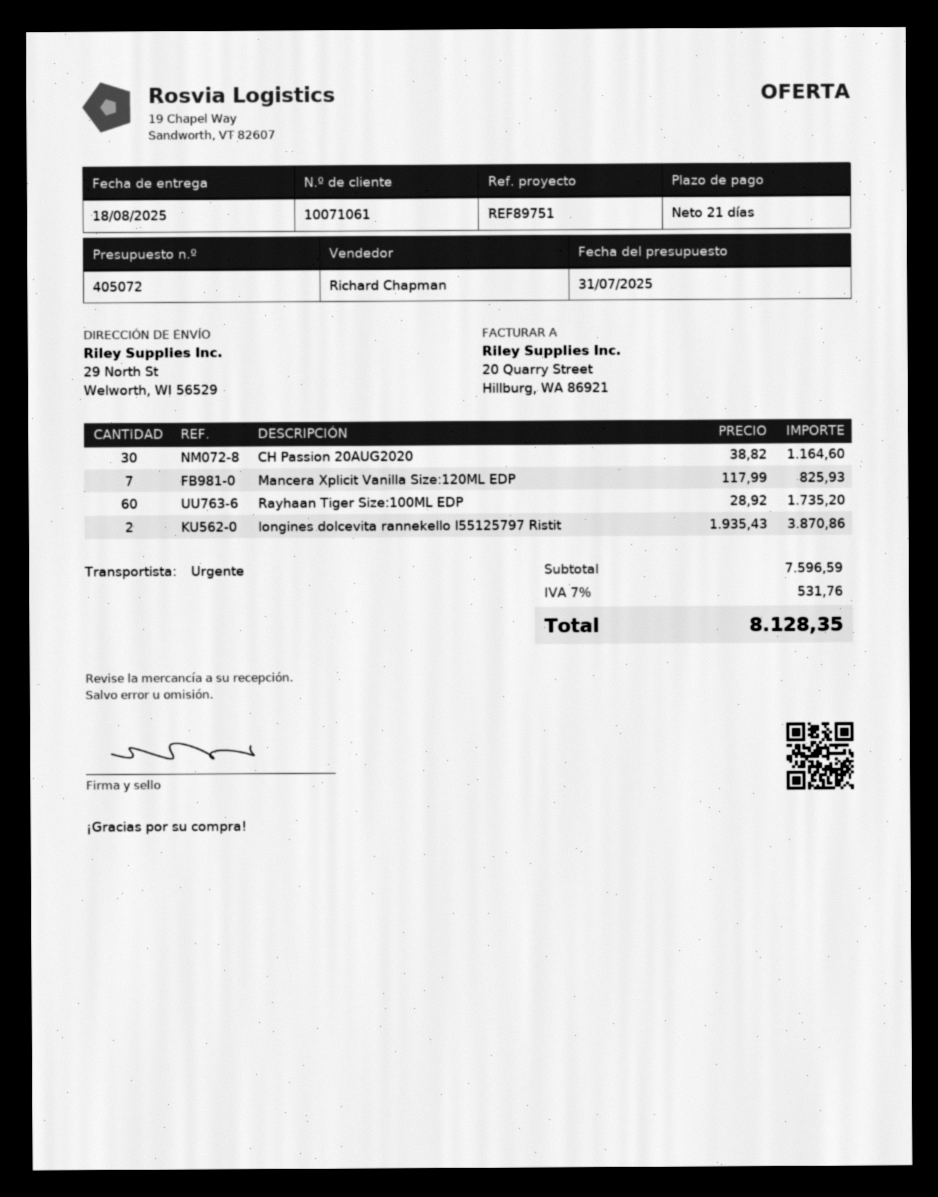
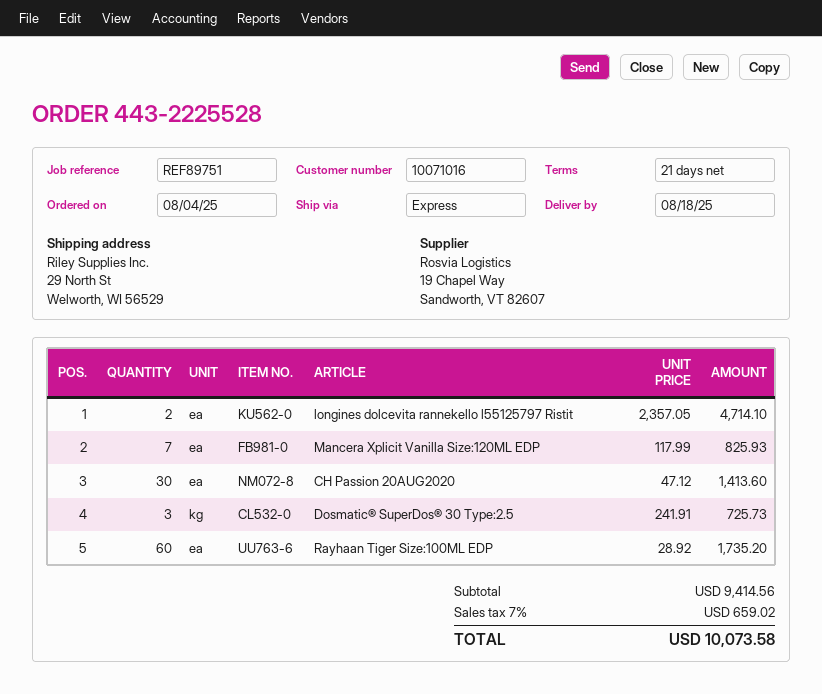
customer number: 10071061 -> 10071016
CH Passion 20AUG2020: 30 x 38.82 = 1164.60 -> 30 x 47.12 = 1413.60
longines dolcevita rannekello l55125797 Ristit: 2 x 1935.43 = 3870.86 -> 2 x 2357.05 = 4714.10
Dosmatic® SuperDos® 30 Type:2.5: none -> 3 x 241.91 = 725.73
subtotal: 7596.59 -> 9414.56
tax: 7% = 531.76 -> 7% = 659.02
total: 8128.35 -> 10073.58

